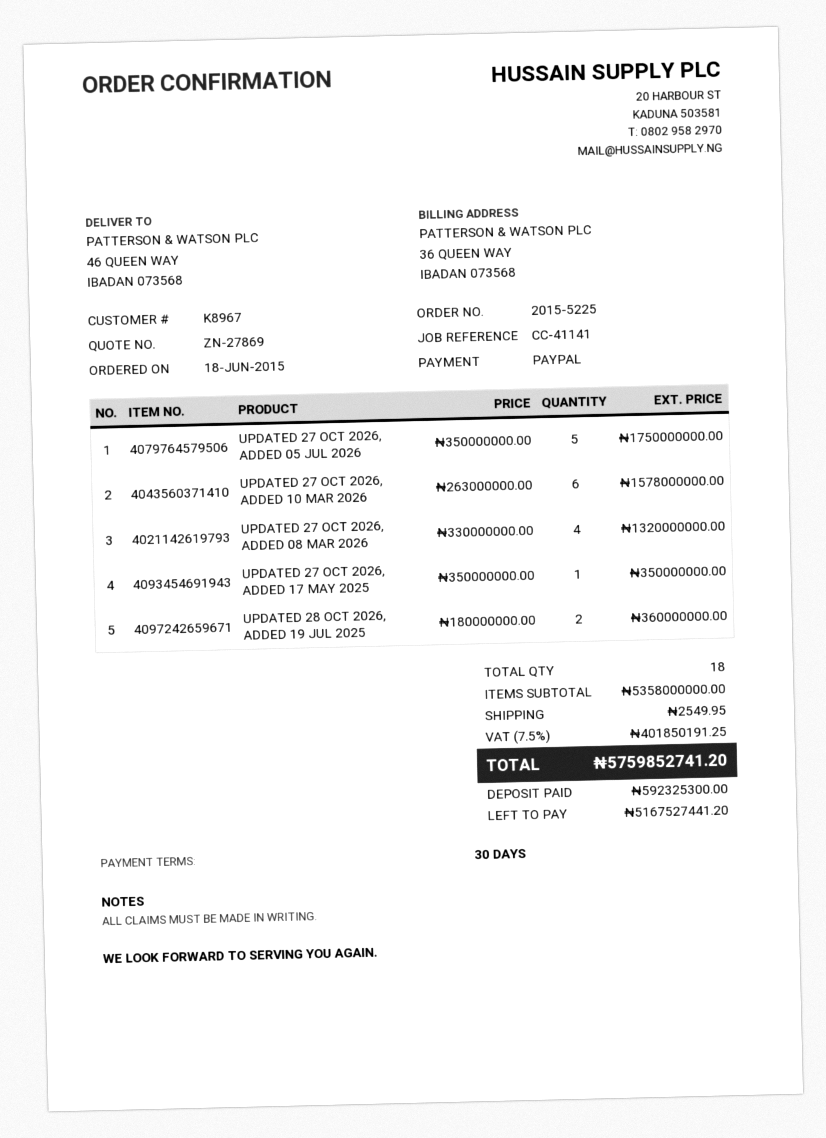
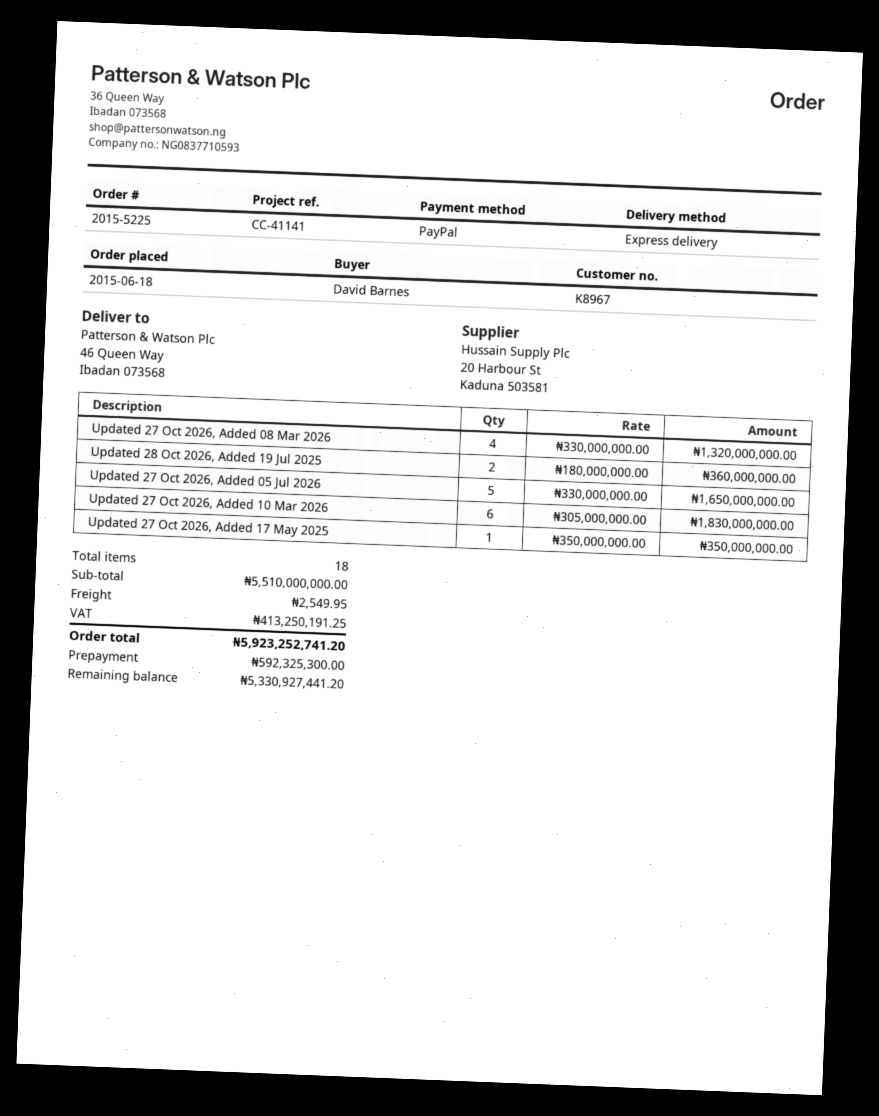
UPDATED 27 OCT 2026, ADDED 05 JUL 2026: 5 x 350000000.00 = 1750000000.00 -> 5 x 330000000.00 = 1650000000.00
UPDATED 27 OCT 2026, ADDED 10 MAR 2026: 6 x 263000000.00 = 1578000000.00 -> 6 x 305000000.00 = 1830000000.00
subtotal: 5358000000.00 -> 5510000000.00
tax: 401850191.25 -> 413250191.25
total: 5759852741.20 -> 5923252741.20
balance: 5167527441.20 -> 5330927441.20

